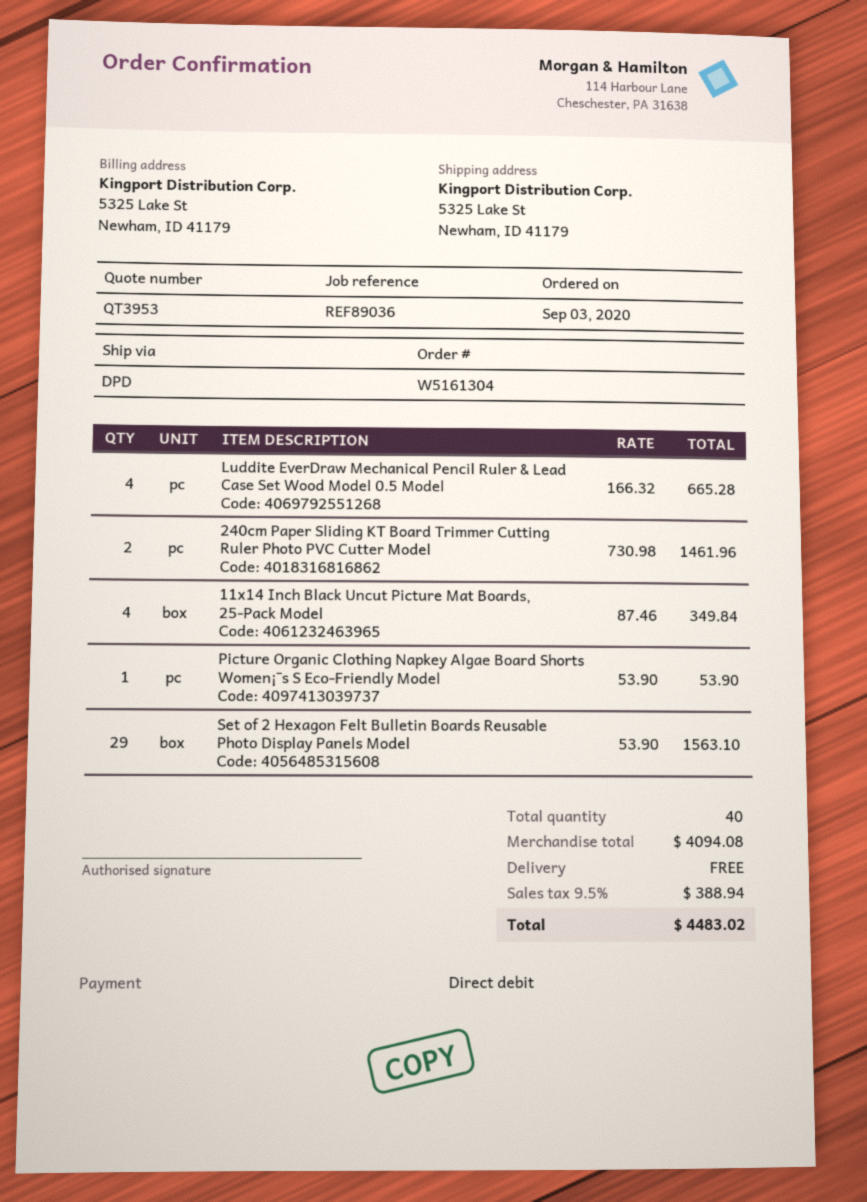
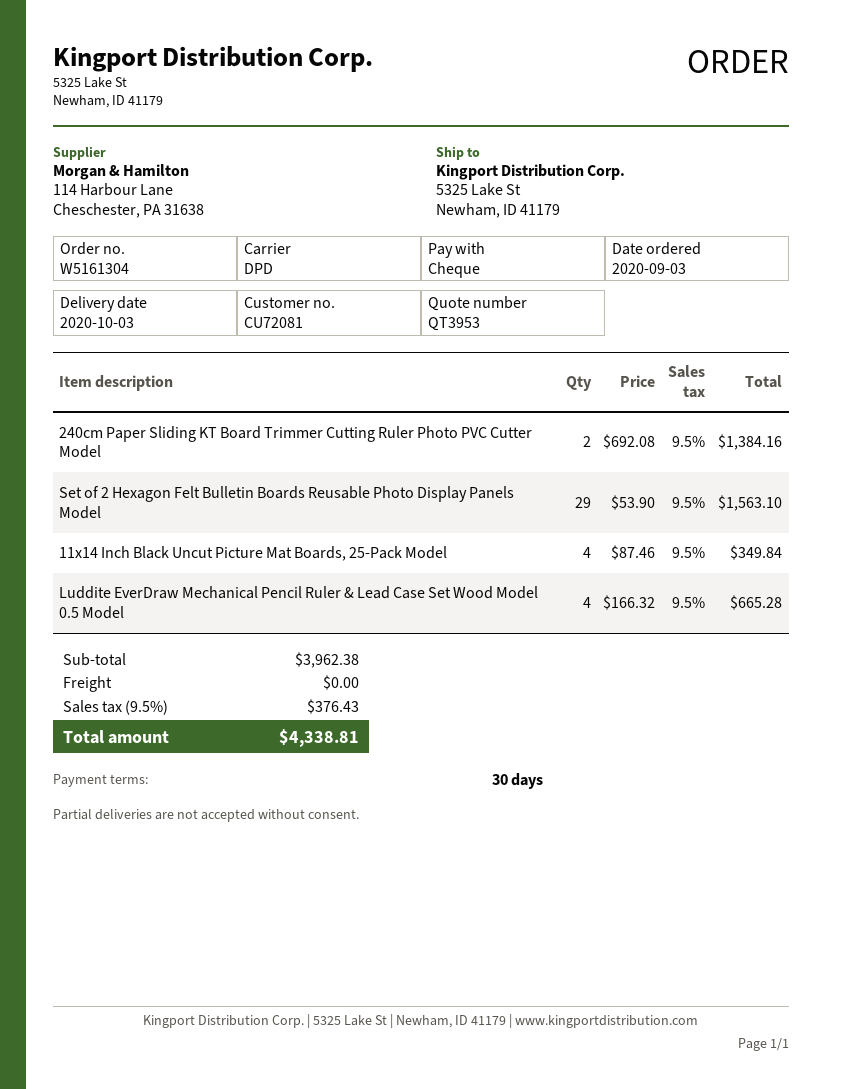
payment method: direct debit -> cheque
240cm Paper Sliding KT Board Trimmer Cutting Ruler Photo PVC Cutter Model: 2 x 730.98 = 1461.96 -> 2 x 692.08 = 1384.16
Picture Organic Clothing Napkey Algae Board Shorts Women¡¯s S Eco-Friendly Model: 1 x 53.90 = 53.90 -> none
subtotal: 4094.08 -> 3962.38
tax: 9.5% = 388.94 -> 9.5% = 376.43
total: 4483.02 -> 4338.81

